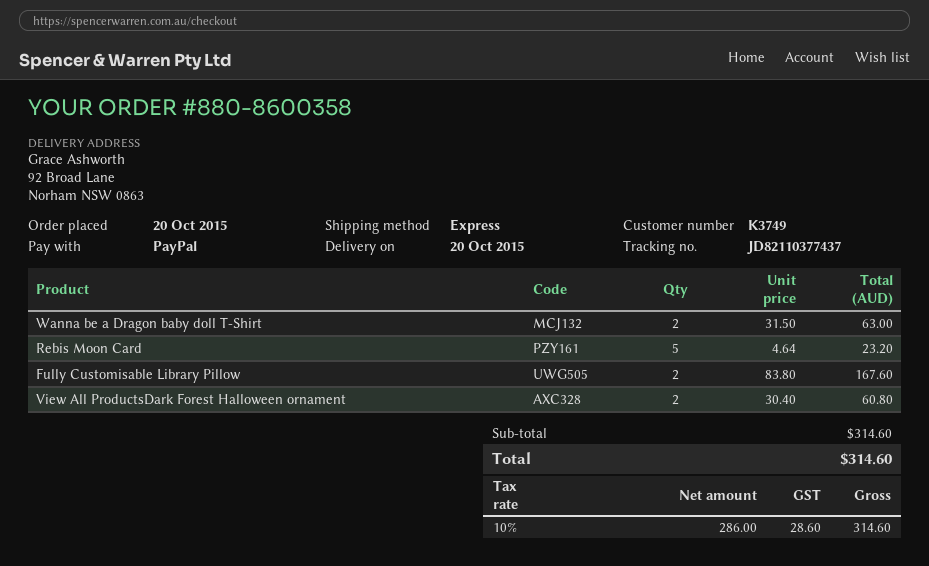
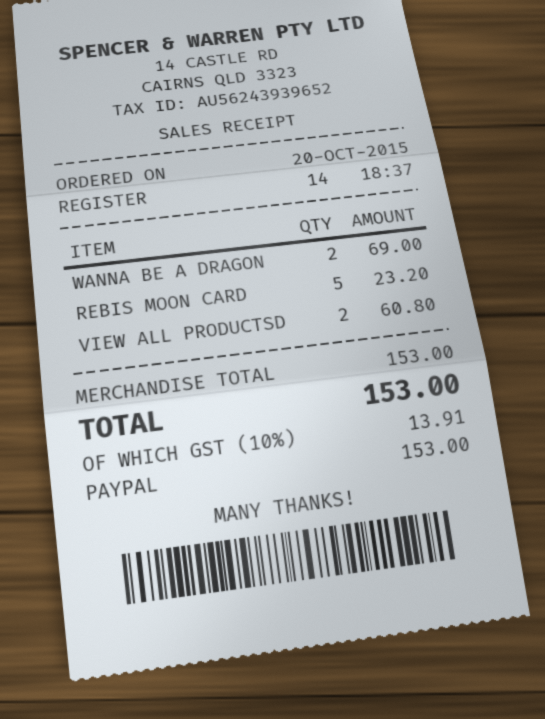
Wanna be a Dragon baby doll T-Shirt: 2 for 63.00 -> 2 for 69.00
Fully Customisable Library Pillow: 2 for 167.60 -> none
subtotal: 314.60 -> 153.00
tax: 10% = 28.60 -> 10% = 13.91
total: 314.60 -> 153.00

